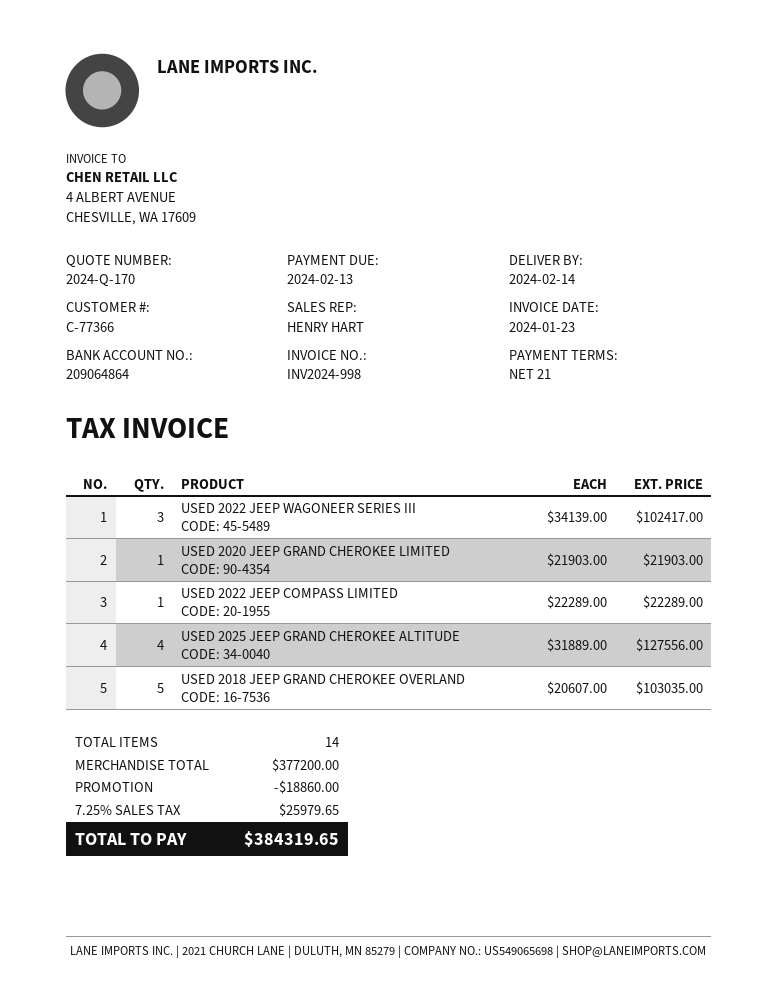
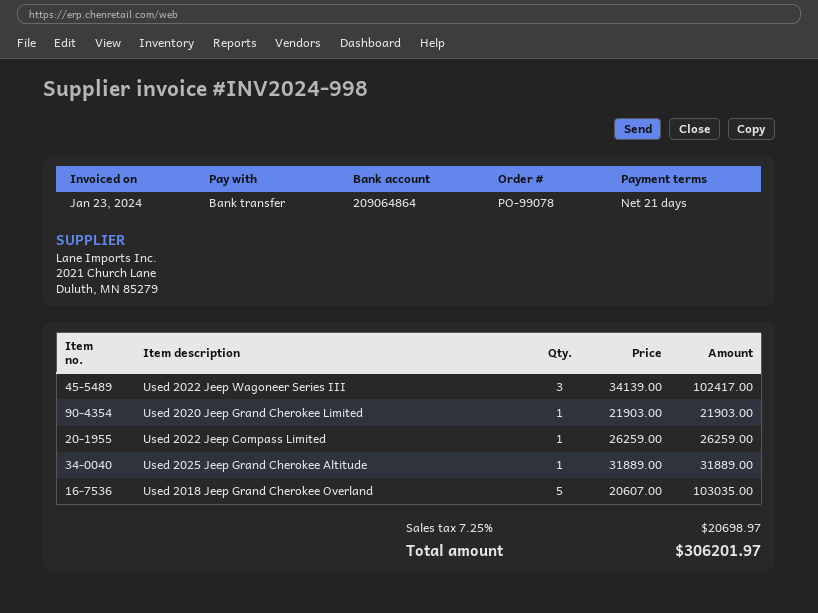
USED 2022 JEEP COMPASS LIMITED: 1 x 22289.00 = 22289.00 -> 1 x 26259.00 = 26259.00
USED 2025 JEEP GRAND CHEROKEE ALTITUDE: 4 x 31889.00 = 127556.00 -> 1 x 31889.00 = 31889.00
discount: 18860.00 -> none
tax: 7.25% = 25979.65 -> 7.25% = 20698.97
total: 384319.65 -> 306201.97

